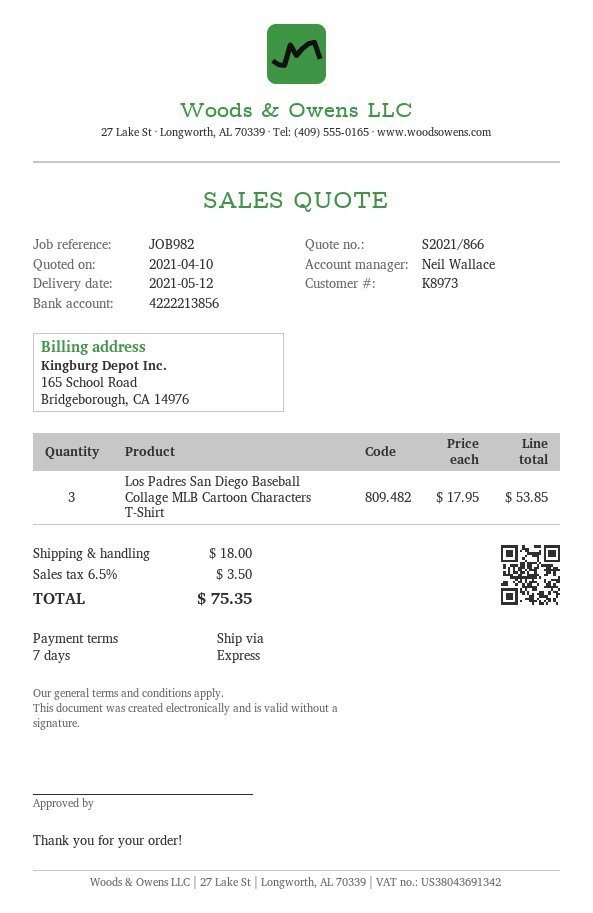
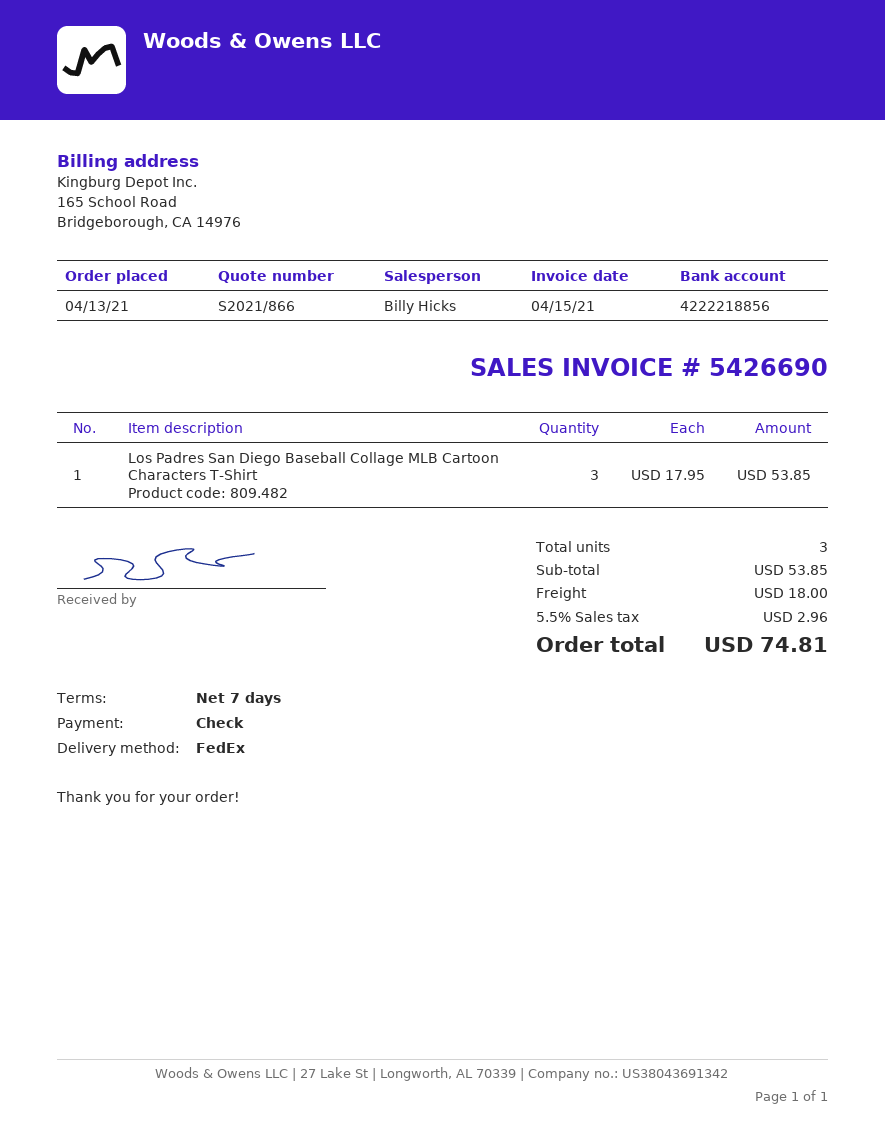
sales rep: Neil Wallace -> Billy Hicks
bank account: 4222213856 -> 4222218856
shipping method: express -> FedEx
tax: 6.5% = 3.50 -> 5.5% = 2.96
total: 75.35 -> 74.81

